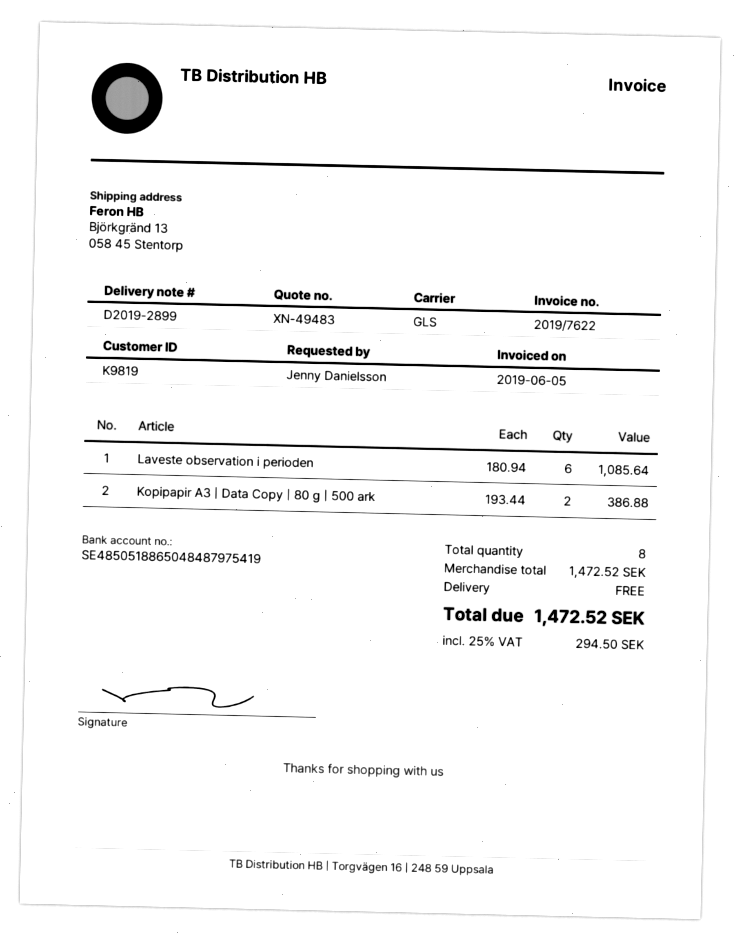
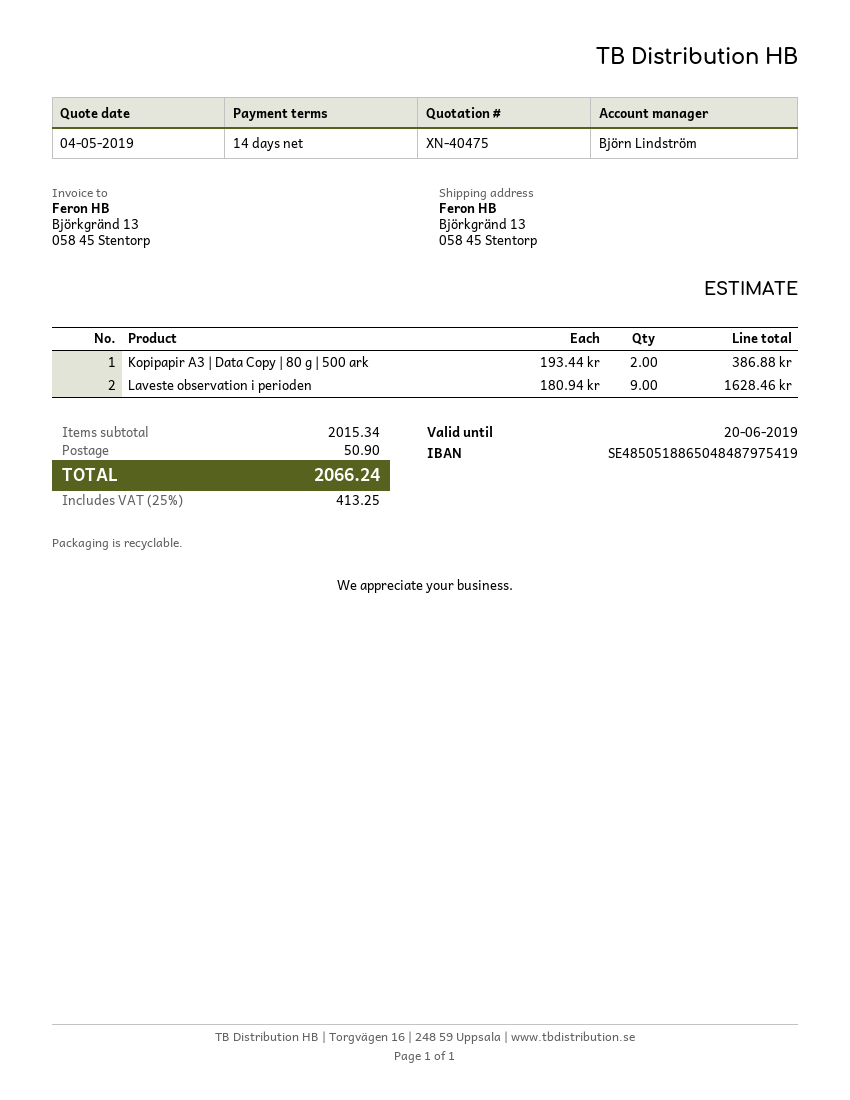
quote number: XN-49483 -> XN-40475
Laveste observation i perioden: 6 x 180.94 = 1085.64 -> 9 x 180.94 = 1628.46
subtotal: 1472.52 -> 2015.34
shipping: 0.00 -> 50.90
tax: 25% = 294.50 -> 25% = 413.25
total: 1472.52 -> 2066.24

